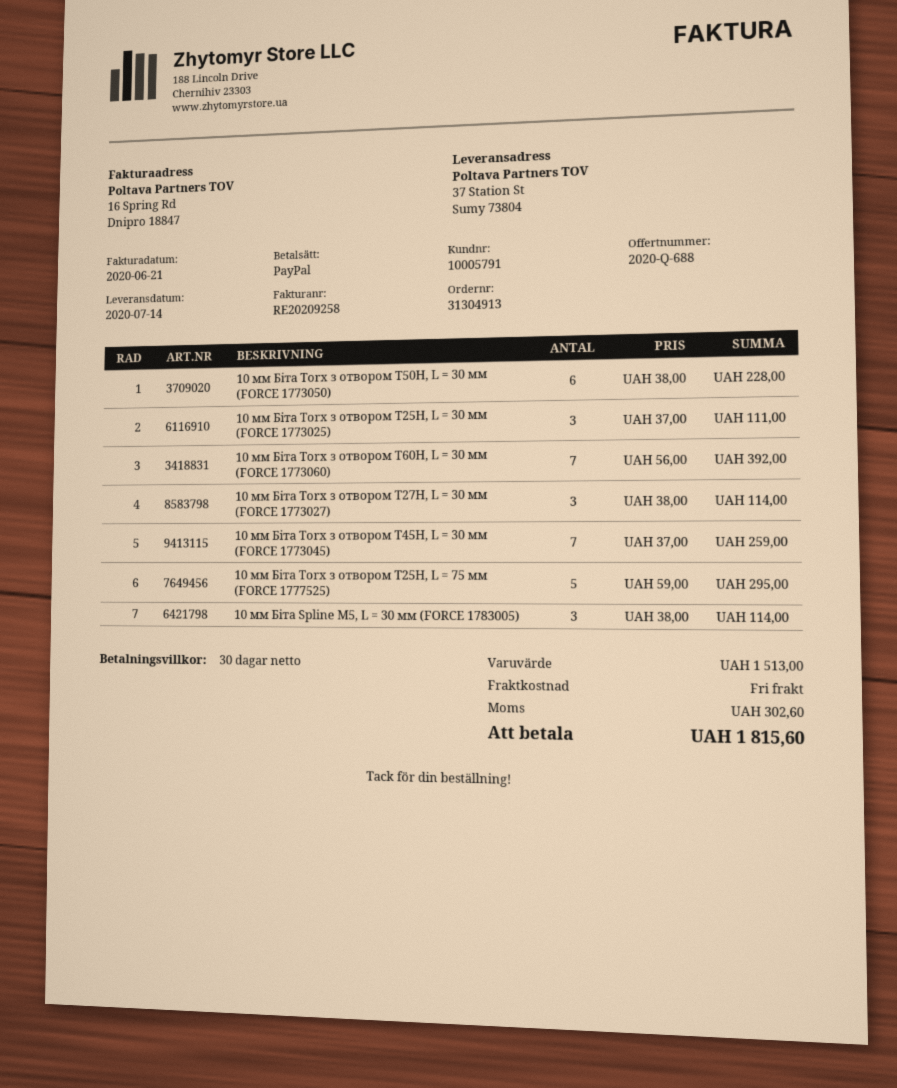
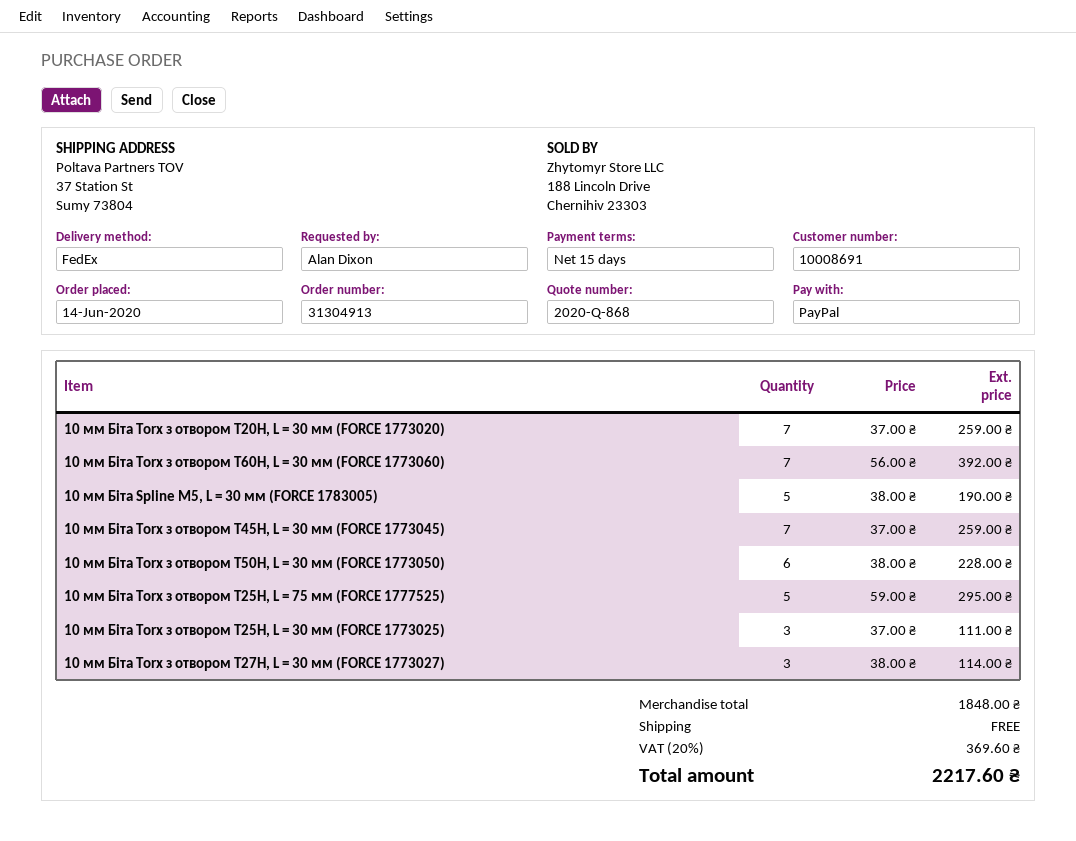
quote number: 2020-Q-688 -> 2020-Q-868
payment terms: 30 days -> 15 days
customer number: 10005791 -> 10008691
10 мм Біта Spline M5, L = 30 мм (FORCE 1783005): 3 x 38.00 = 114.00 -> 5 x 38.00 = 190.00
10 мм Біта Torx з отвором T20H, L = 30 мм (FORCE 1773020): none -> 7 x 37.00 = 259.00
subtotal: 1513.00 -> 1848.00
tax: 302.60 -> 369.60
total: 1815.60 -> 2217.60

